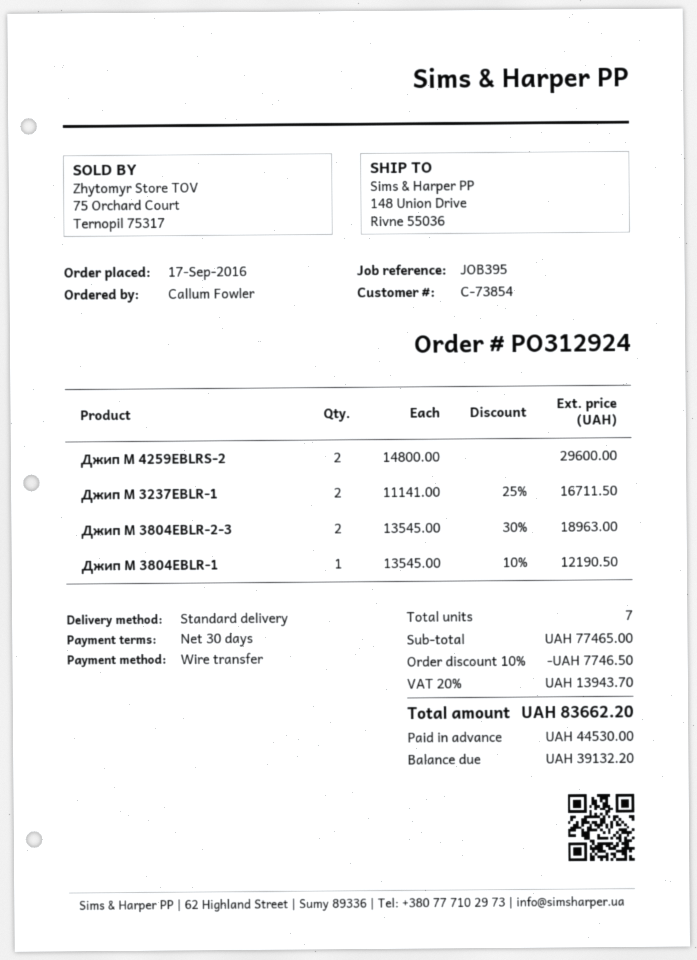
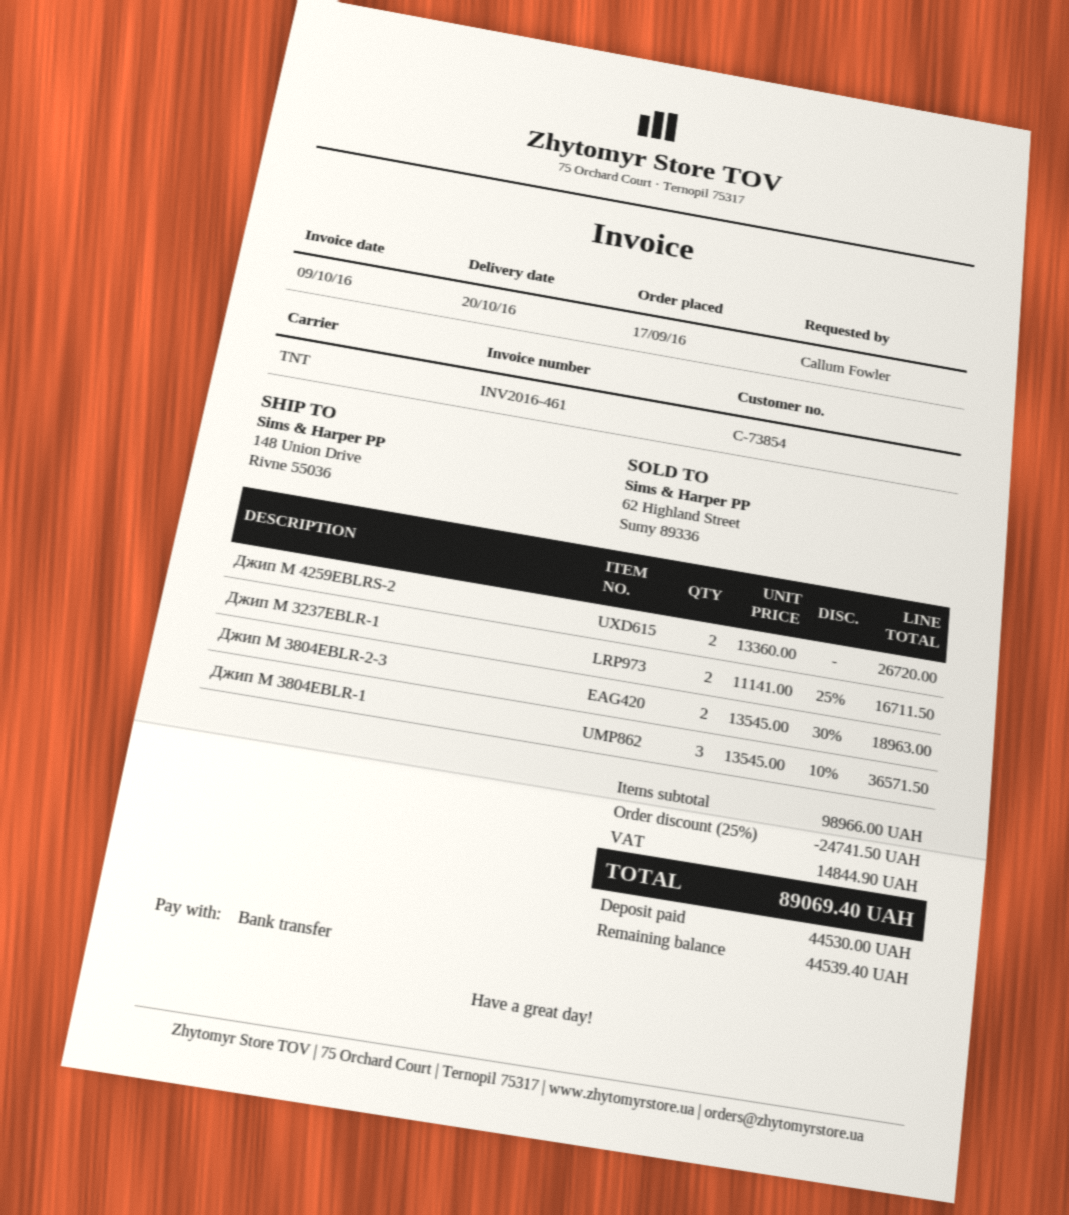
shipping method: standard -> TNT
Джип M 4259EBLRS-2: 2 x 14800.00 = 29600.00 -> 2 x 13360.00 = 26720.00
Джип M 3804EBLR-1: 1 x 13545.00 - 10% = 12190.50 -> 3 x 13545.00 - 10% = 36571.50
subtotal: 77465.00 -> 98966.00
discount: 10% = 7746.50 -> 25% = 24741.50
tax: 13943.70 -> 14844.90
total: 83662.20 -> 89069.40
balance: 39132.20 -> 44539.40

